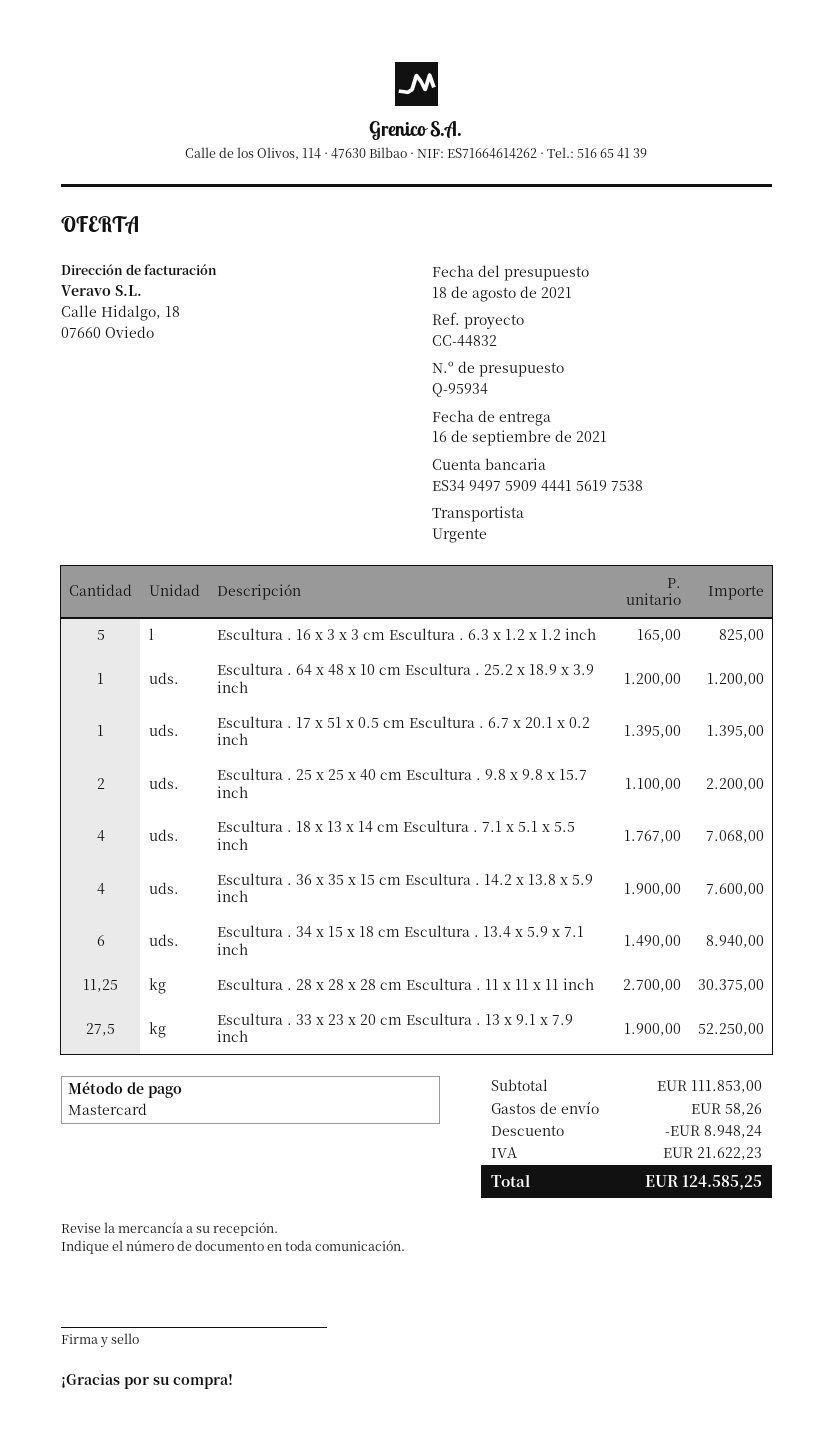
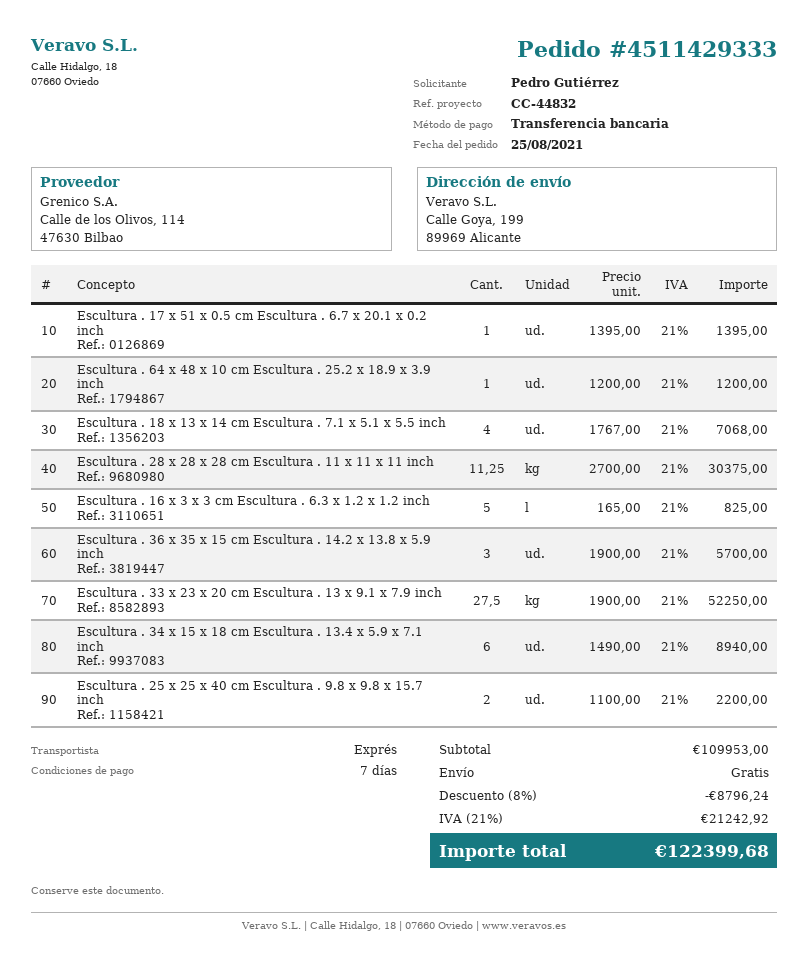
payment method: Mastercard -> bank transfer
Escultura . 36 x 35 x 15 cm Escultura . 14.2 x 13.8 x 5.9 inch: 4 x 1900.00 = 7600.00 -> 3 x 1900.00 = 5700.00
subtotal: 111853.00 -> 109953.00
discount: 8948.24 -> 8796.24
shipping: 58.26 -> 0.00
tax: 21622.23 -> 21242.92
total: 124585.25 -> 122399.68

